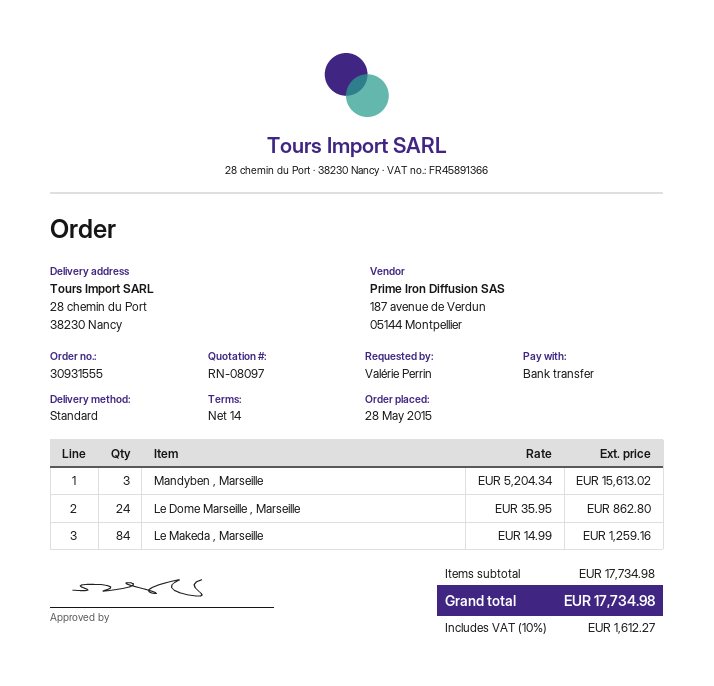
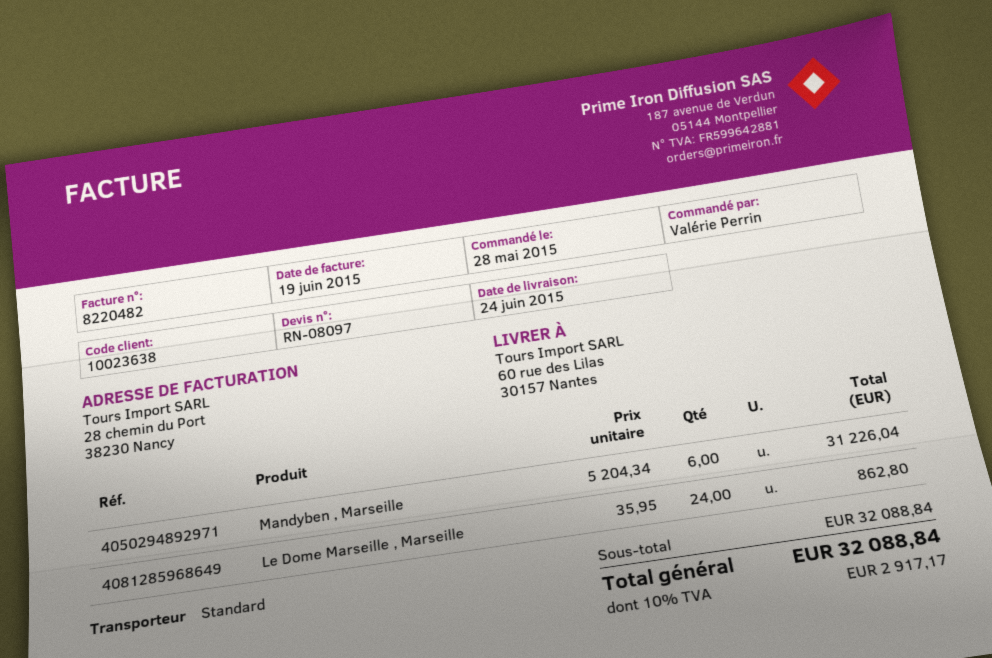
ship to: 28 chemin du Port, 38230 Nancy -> 60 rue des Lilas, 30157 Nantes
Mandyben , Marseille: 3 x 5204.34 = 15613.02 -> 6 x 5204.34 = 31226.04
Le Makeda , Marseille: 84 x 14.99 = 1259.16 -> none
subtotal: 17734.98 -> 32088.84
tax: 10% = 1612.27 -> 10% = 2917.17
total: 17734.98 -> 32088.84

